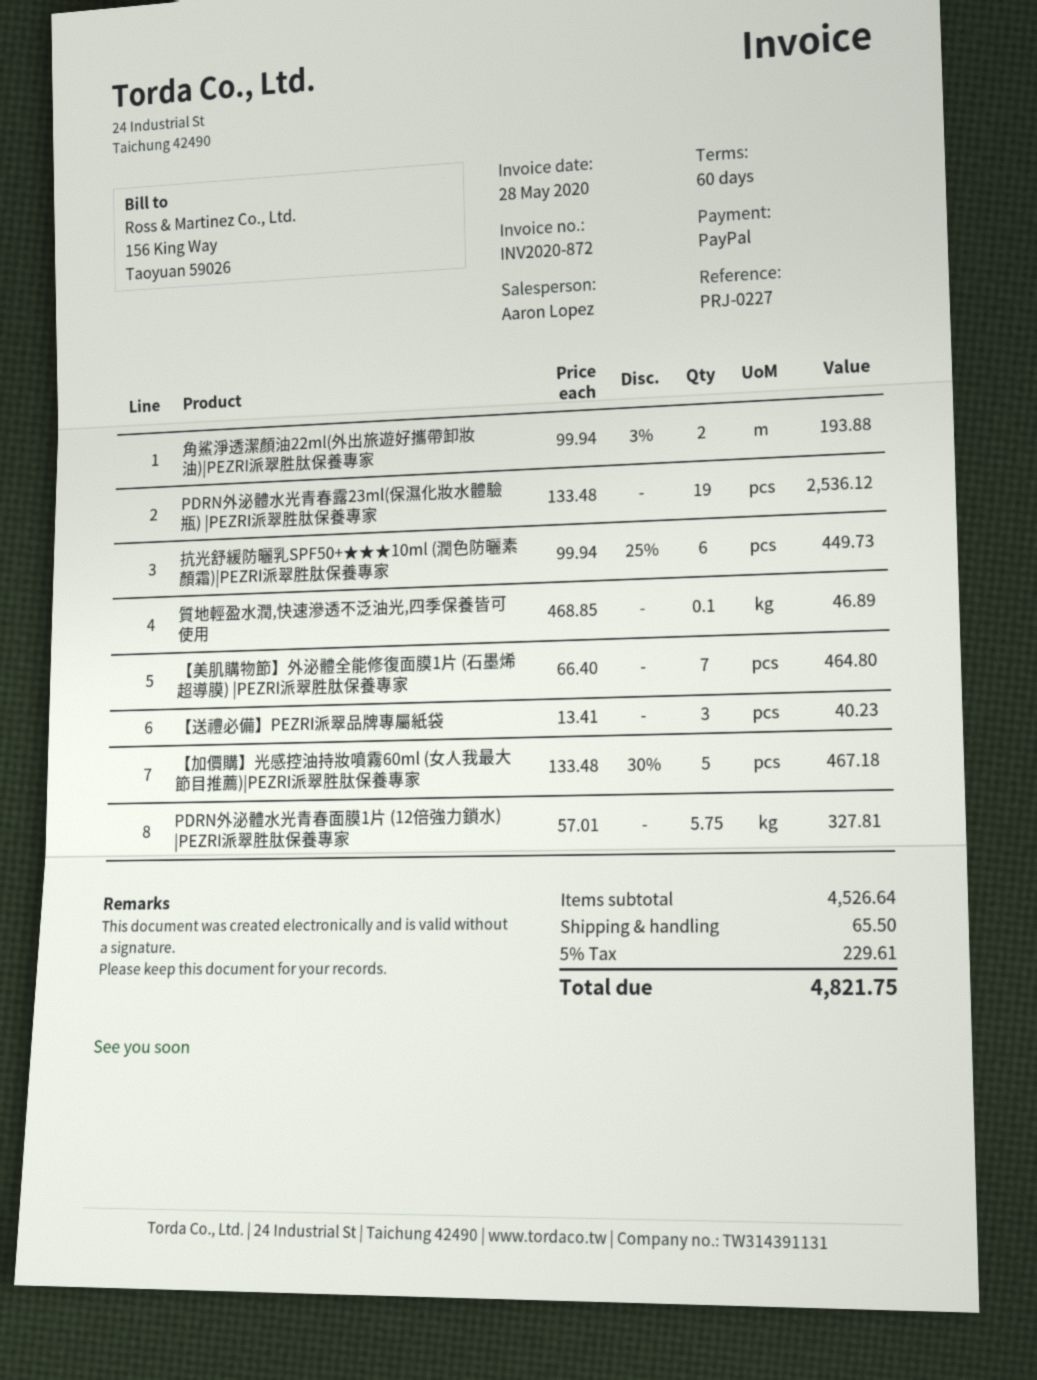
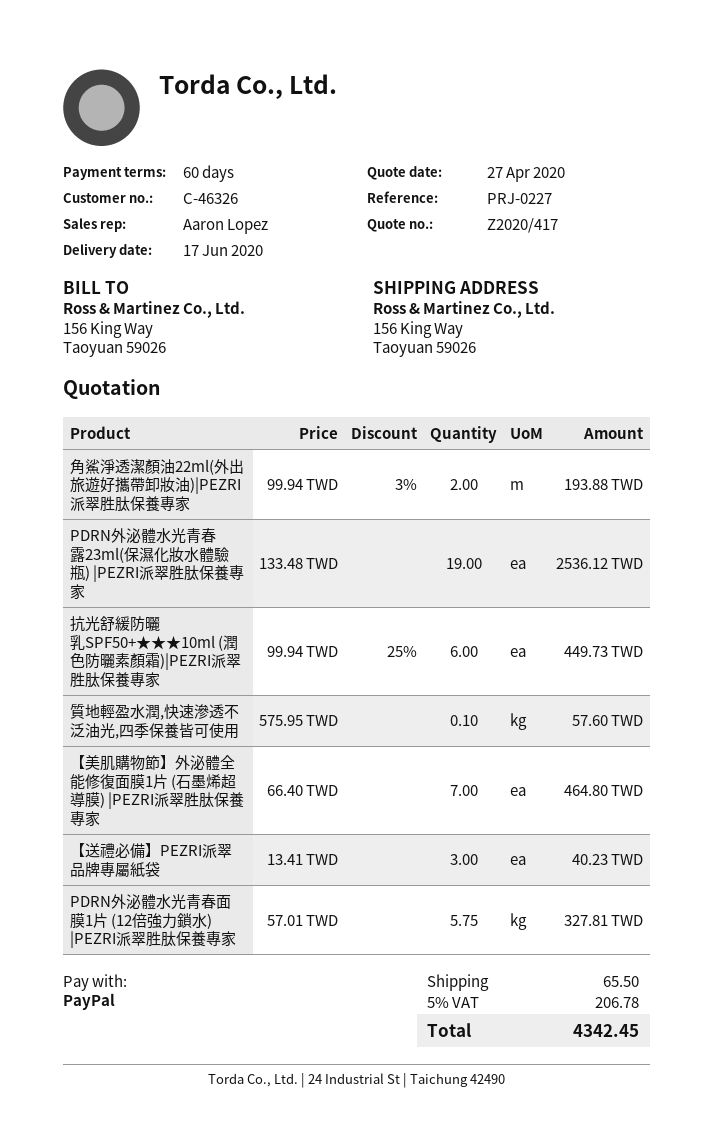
質地輕盈水潤,快速滲透不泛油光,四季保養皆可使用: 0.1 x 468.85 = 46.89 -> 0.1 x 575.95 = 57.60
【加價購】光感控油持妝噴霧60ml (女人我最大節目推薦)|PEZRI派翠胜肽保養專家: 5 x 133.48 - 30% = 467.18 -> none
tax: 5% = 229.61 -> 5% = 206.78
total: 4821.75 -> 4342.45

